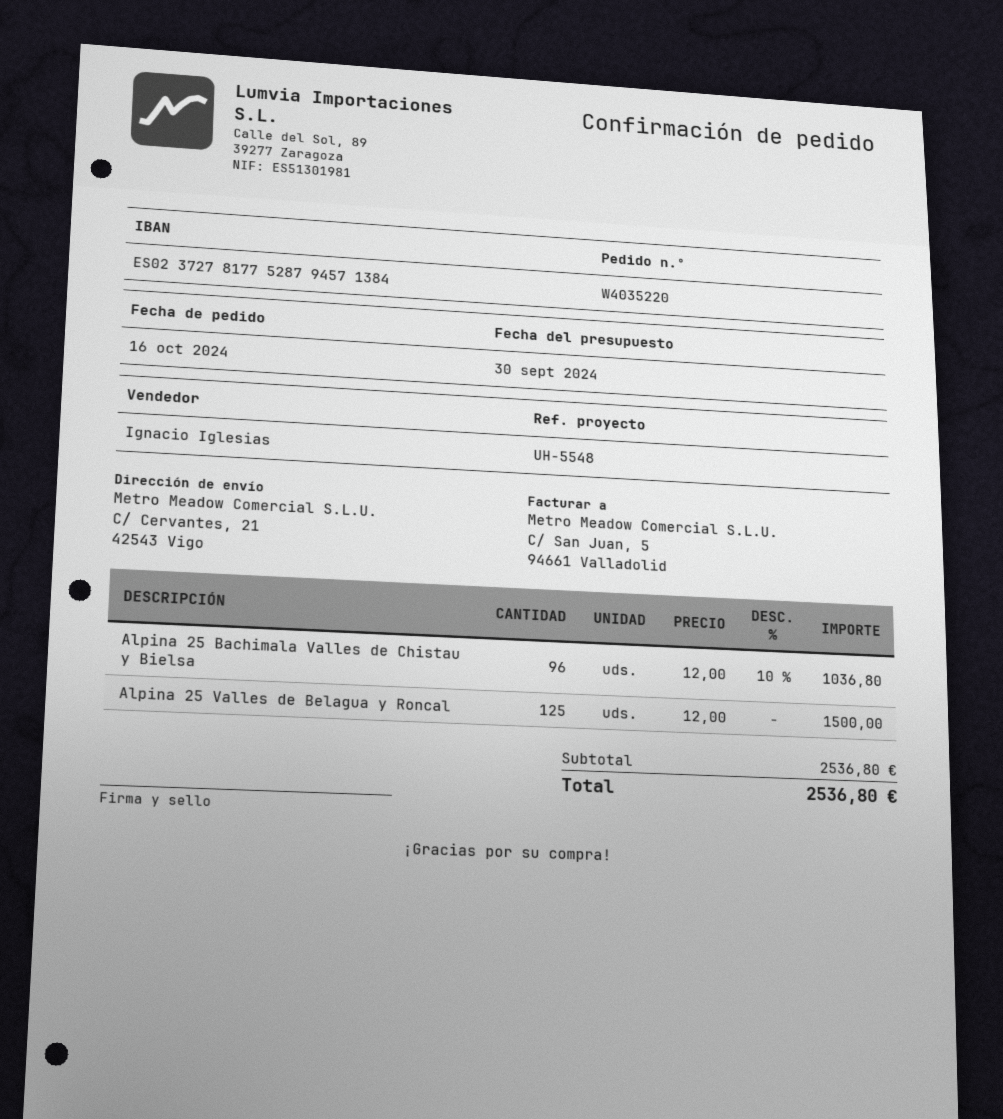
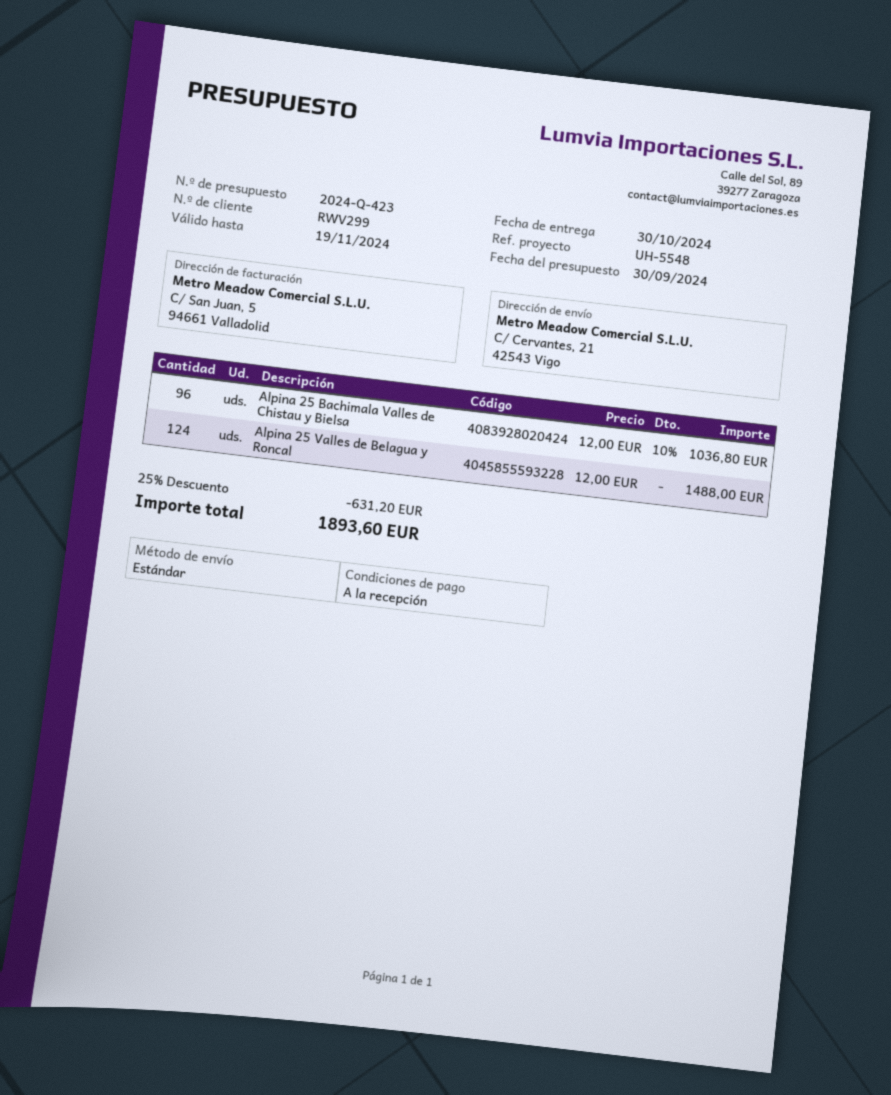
Alpina 25 Valles de Belagua y Roncal: 125 x 12.00 = 1500.00 -> 124 x 12.00 = 1488.00
discount: none -> 25% = 631.20
total: 2536.80 -> 1893.60

